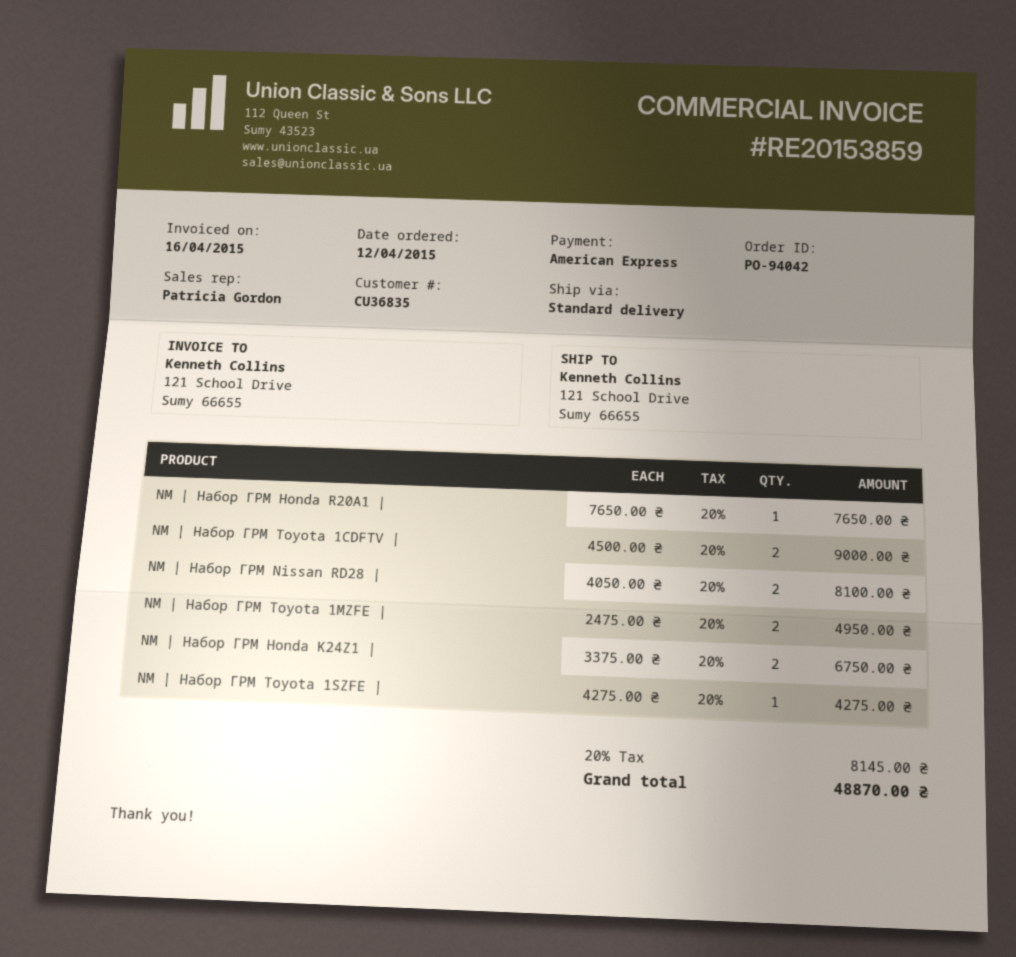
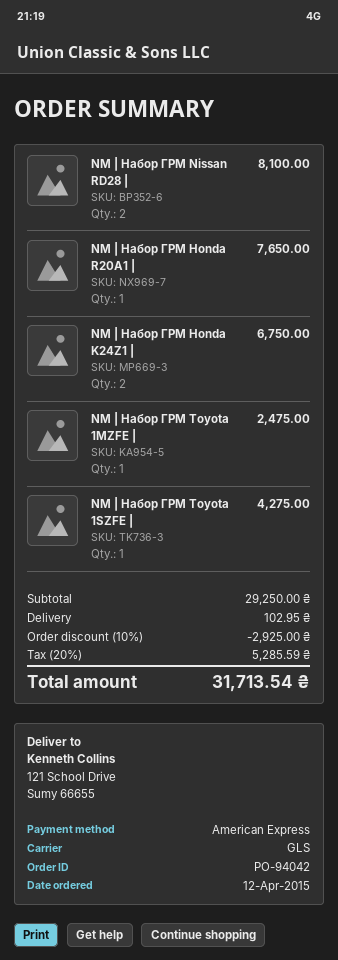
shipping method: standard -> GLS
NM | Набор ГРМ Toyota 1CDFTV |: 2 for 9000.00 -> none
NM | Набор ГРМ Toyota 1MZFE |: 2 for 4950.00 -> 1 for 2475.00
discount: none -> 10% = 2925.00
shipping: none -> 102.95
tax: 20% = 8145.00 -> 20% = 5285.59
total: 48870.00 -> 31713.54

